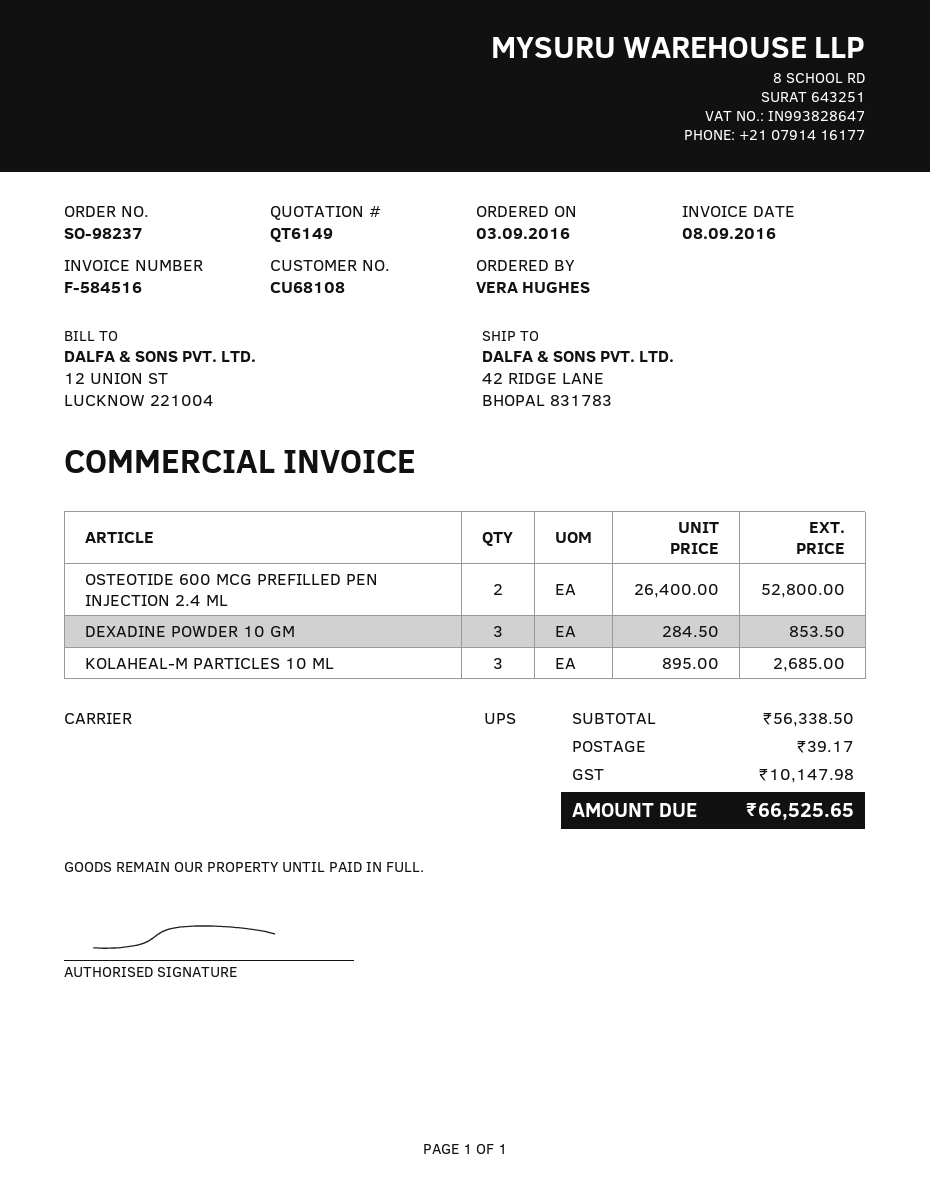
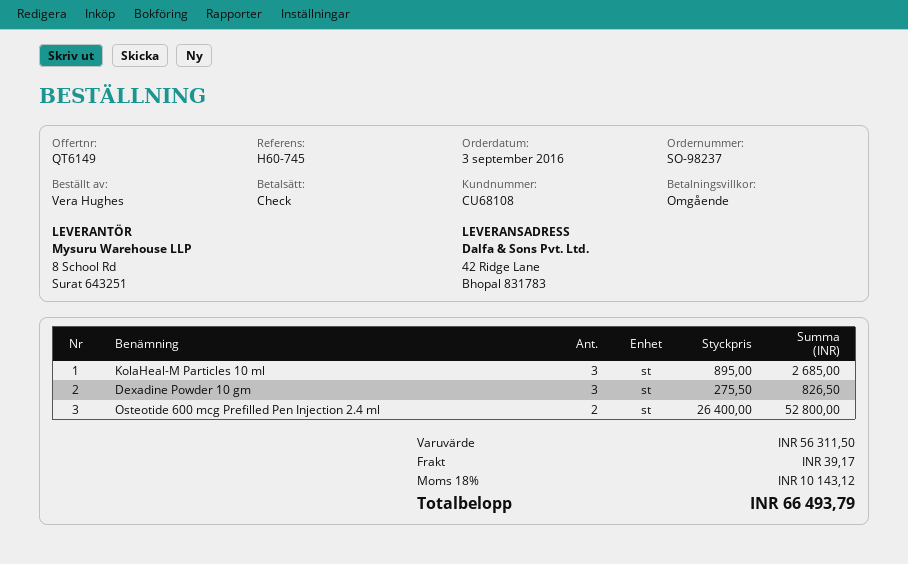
DEXADINE POWDER 10 GM: 3 x 284.50 = 853.50 -> 3 x 275.50 = 826.50
subtotal: 56338.50 -> 56311.50
tax: 10147.98 -> 10143.12
total: 66525.65 -> 66493.79

